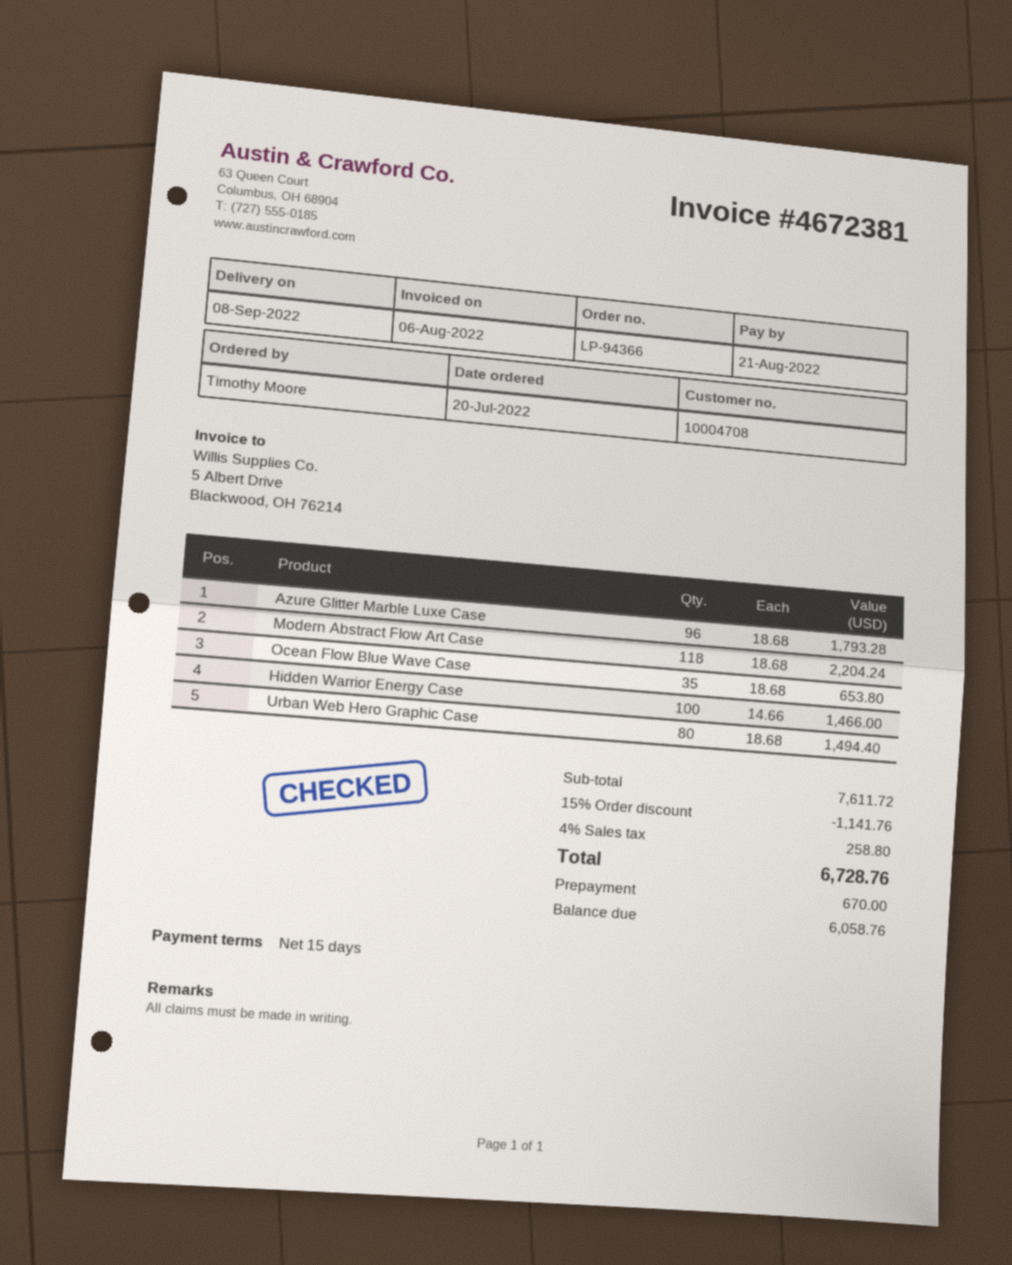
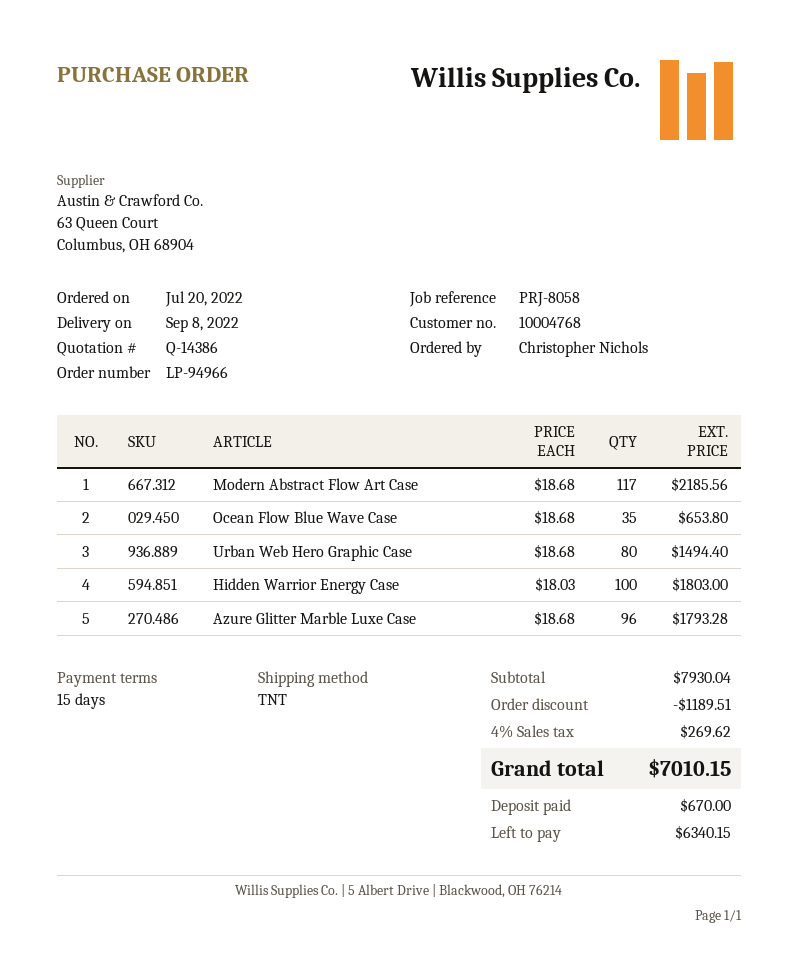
order number: LP-94366 -> LP-94966
customer number: 10004708 -> 10004768
ordered by: Timothy Moore -> Christopher Nichols
Modern Abstract Flow Art Case: 118 x 18.68 = 2204.24 -> 117 x 18.68 = 2185.56
Hidden Warrior Energy Case: 100 x 14.66 = 1466.00 -> 100 x 18.03 = 1803.00
subtotal: 7611.72 -> 7930.04
discount: 1141.76 -> 1189.51
tax: 4% = 258.80 -> 4% = 269.62
total: 6728.76 -> 7010.15
balance: 6058.76 -> 6340.15

